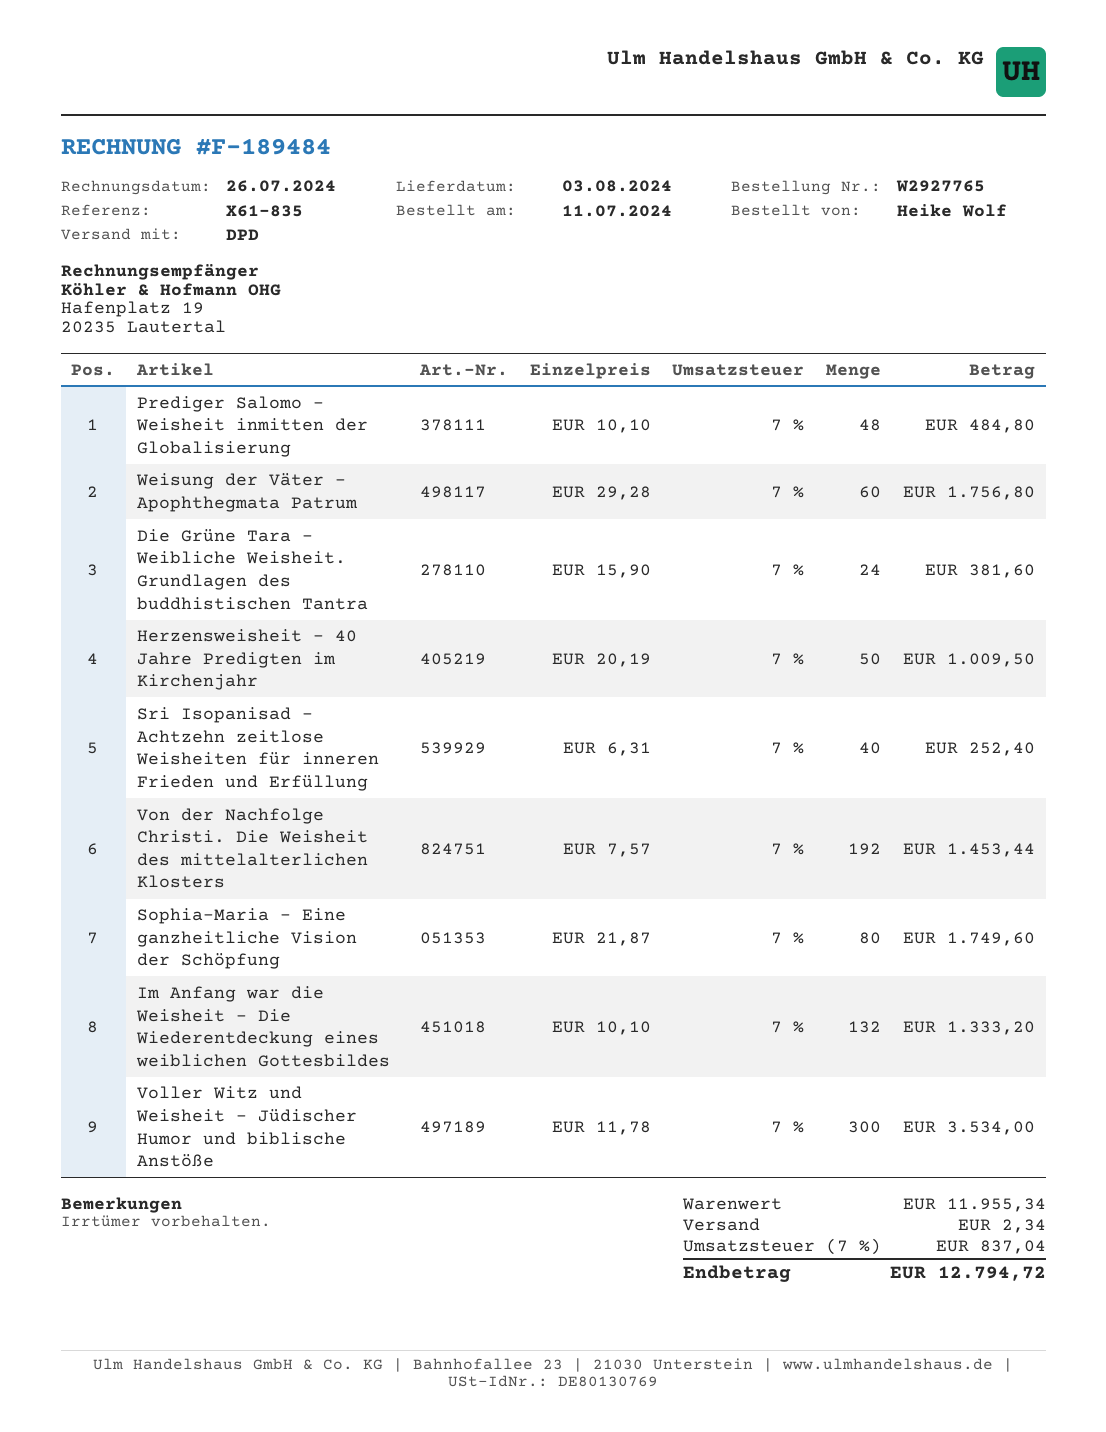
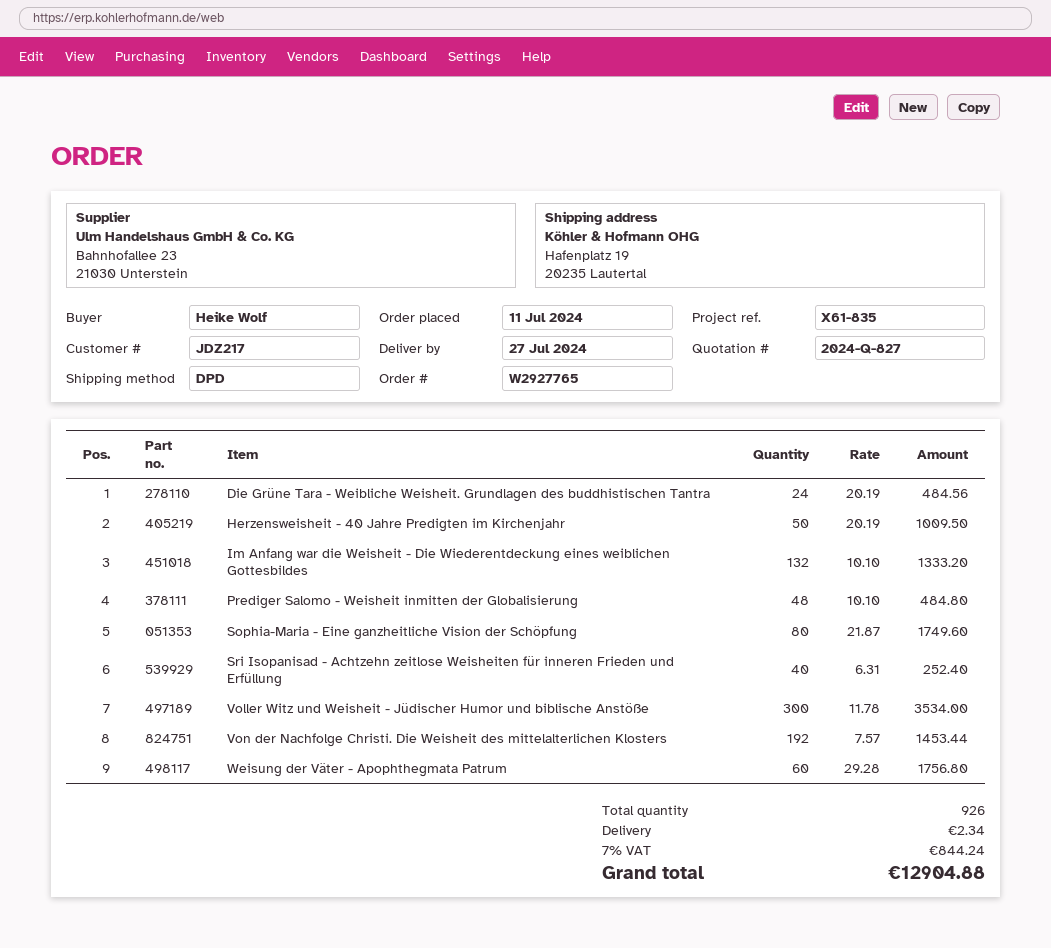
delivery date: 2024-08-03 -> 2024-07-27
Die Grüne Tara - Weibliche Weisheit. Grundlagen des buddhistischen Tantra: 24 x 15.90 = 381.60 -> 24 x 20.19 = 484.56
tax: 7% = 837.04 -> 7% = 844.24
total: 12794.72 -> 12904.88

